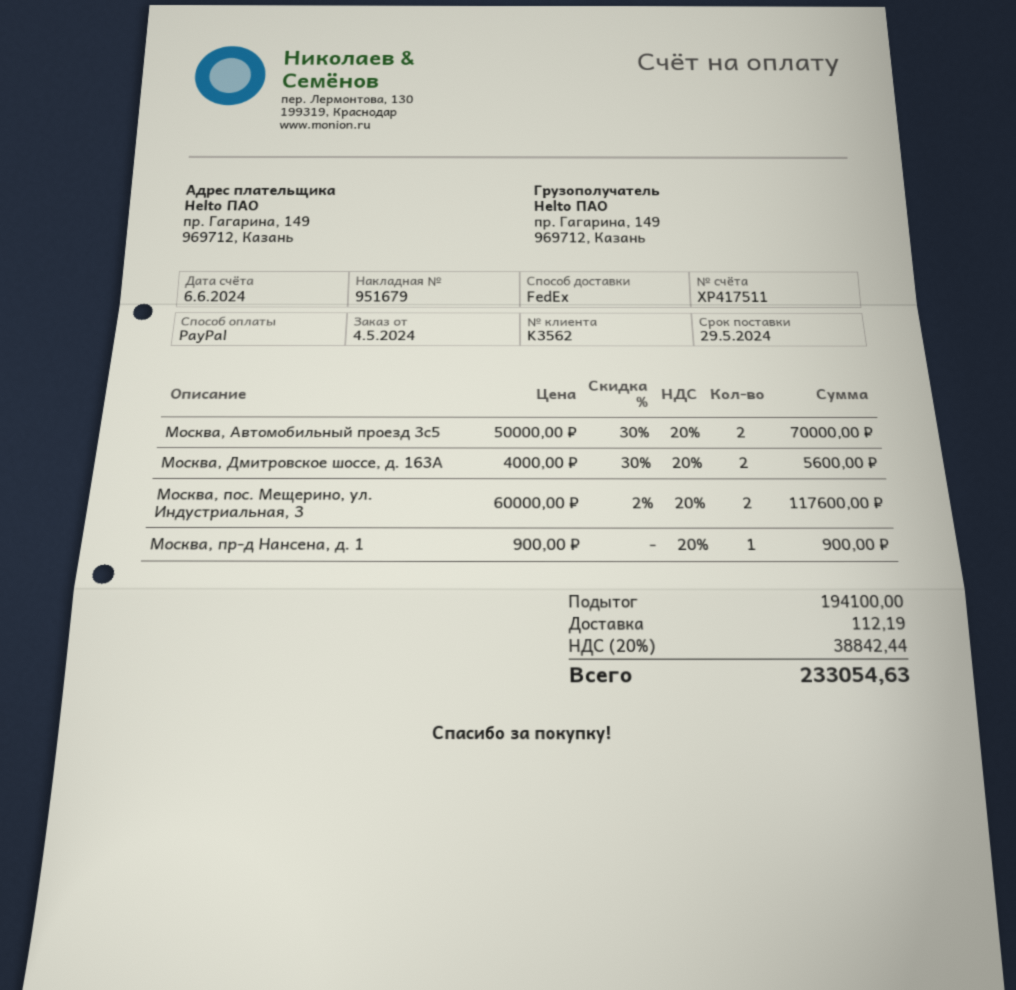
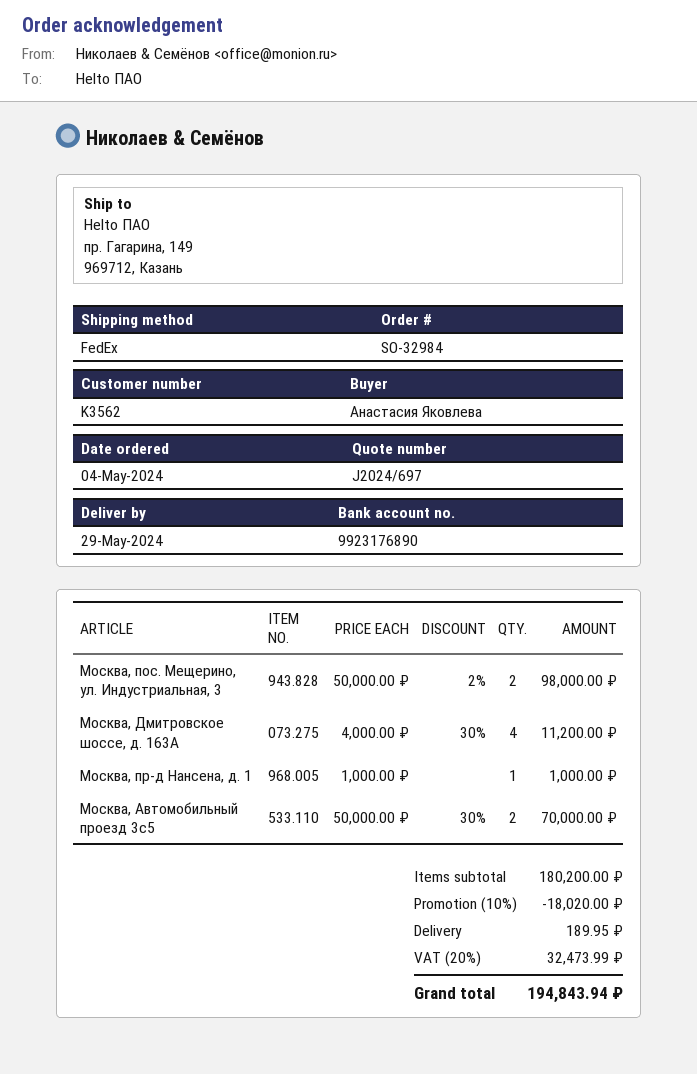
Москва, Дмитровское шоссе, д. 163А: 2 x 4000.00 - 30% = 5600.00 -> 4 x 4000.00 - 30% = 11200.00
Москва, пос. Мещерино, ул. Индустриальная, 3: 2 x 60000.00 - 2% = 117600.00 -> 2 x 50000.00 - 2% = 98000.00
Москва, пр-д Нансена, д. 1: 1 x 900.00 = 900.00 -> 1 x 1000.00 = 1000.00
subtotal: 194100.00 -> 180200.00
discount: none -> 10% = 18020.00
shipping: 112.19 -> 189.95
tax: 20% = 38842.44 -> 20% = 32473.99
total: 233054.63 -> 194843.94

